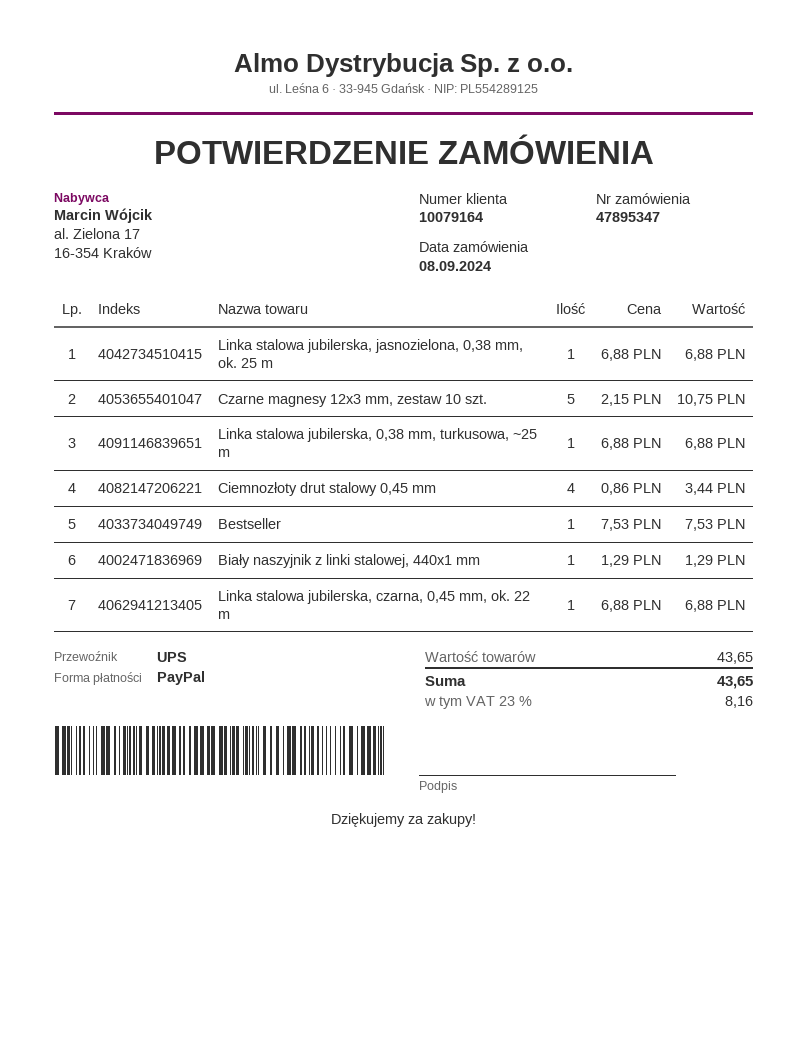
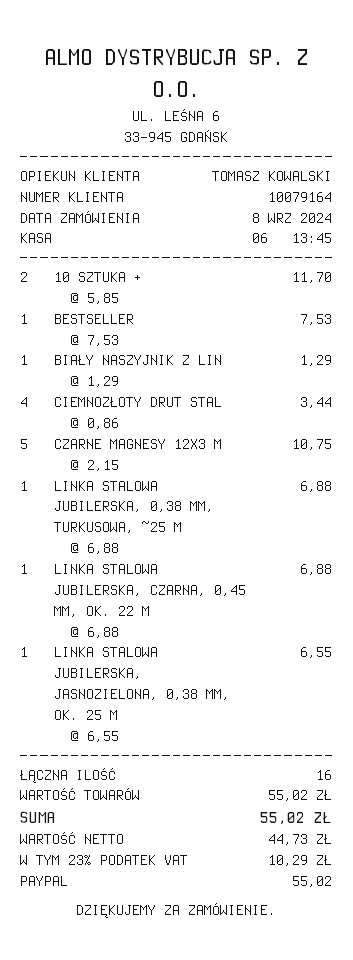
Linka stalowa jubilerska, jasnozielona, 0,38 mm, ok. 25 m: 1 x 6.88 = 6.88 -> 1 x 6.55 = 6.55
10 SZTUKA +: none -> 2 x 5.85 = 11.70
subtotal: 43.65 -> 55.02
tax: 23% = 8.16 -> 23% = 10.29
total: 43.65 -> 55.02

